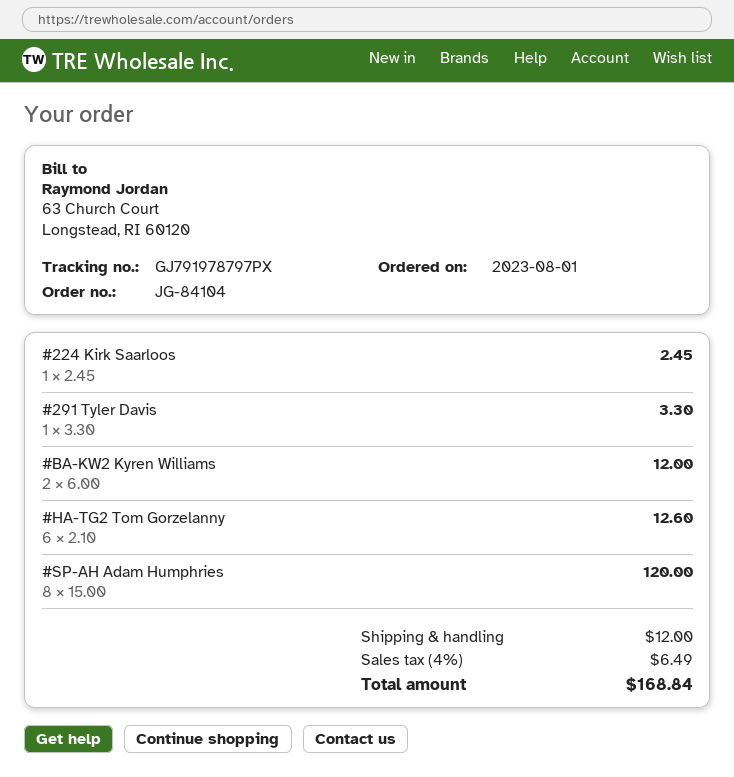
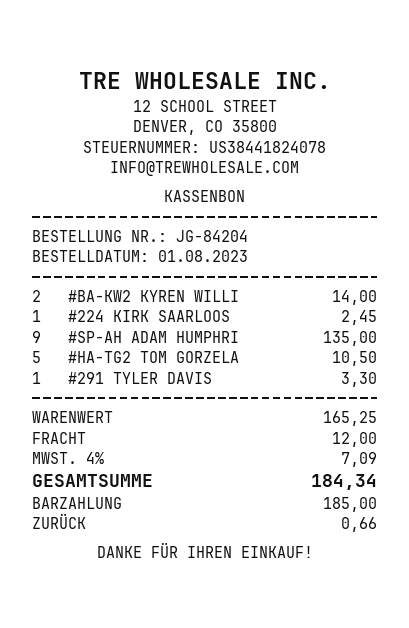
order number: JG-84104 -> JG-84204
#BA-KW2 Kyren Williams: 2 for 12.00 -> 2 for 14.00
#HA-TG2 Tom Gorzelanny: 6 for 12.60 -> 5 for 10.50
#SP-AH Adam Humphries: 8 for 120.00 -> 9 for 135.00
tax: 4% = 6.49 -> 4% = 7.09
total: 168.84 -> 184.34

